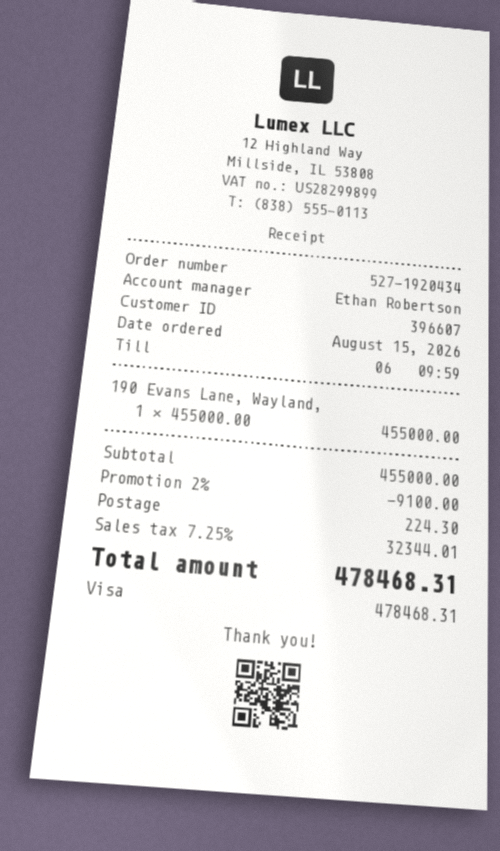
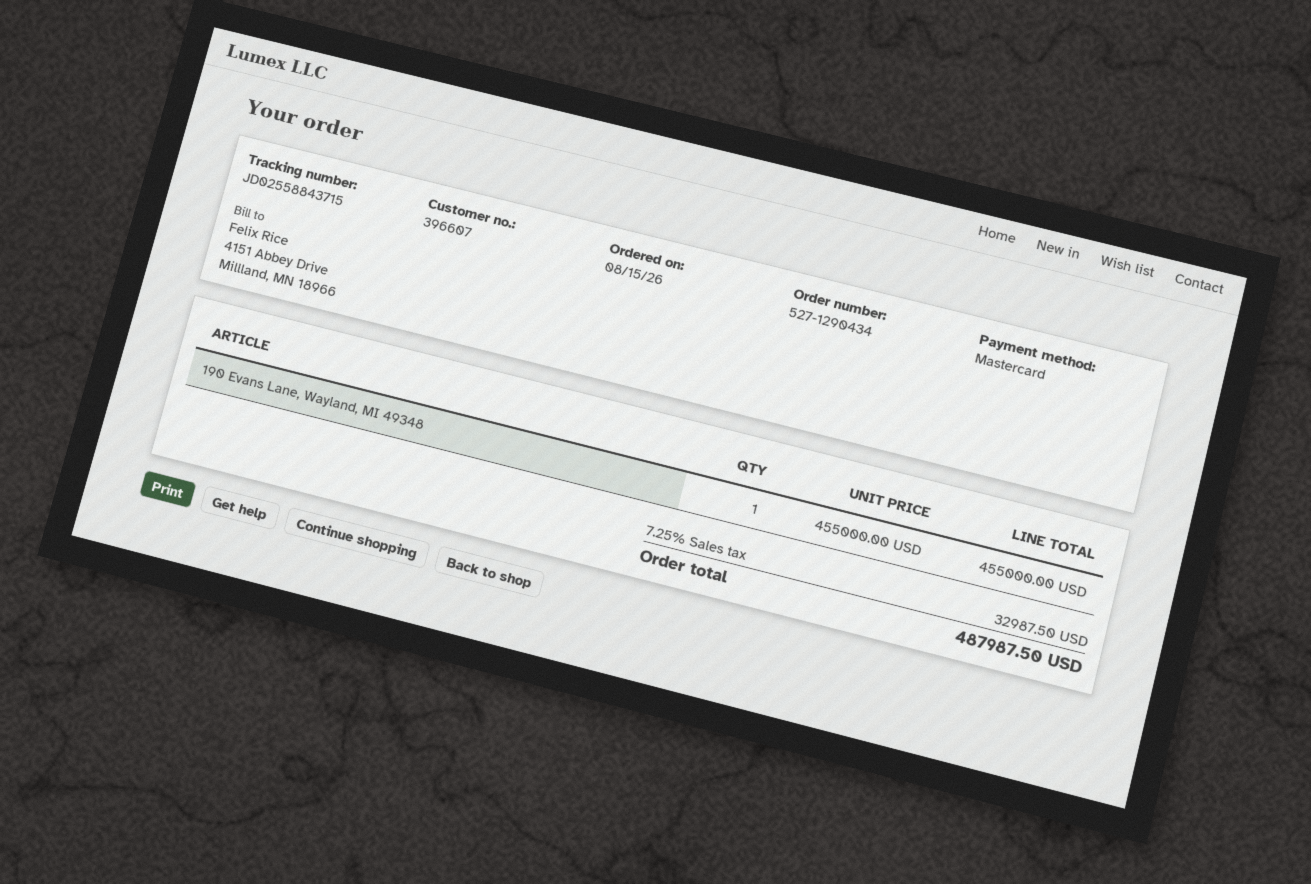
order number: 527-1920434 -> 527-1290434
payment method: Visa -> Mastercard
discount: 2% = 9100.00 -> none
shipping: 224.30 -> none
tax: 7.25% = 32344.01 -> 7.25% = 32987.50
total: 478468.31 -> 487987.50

